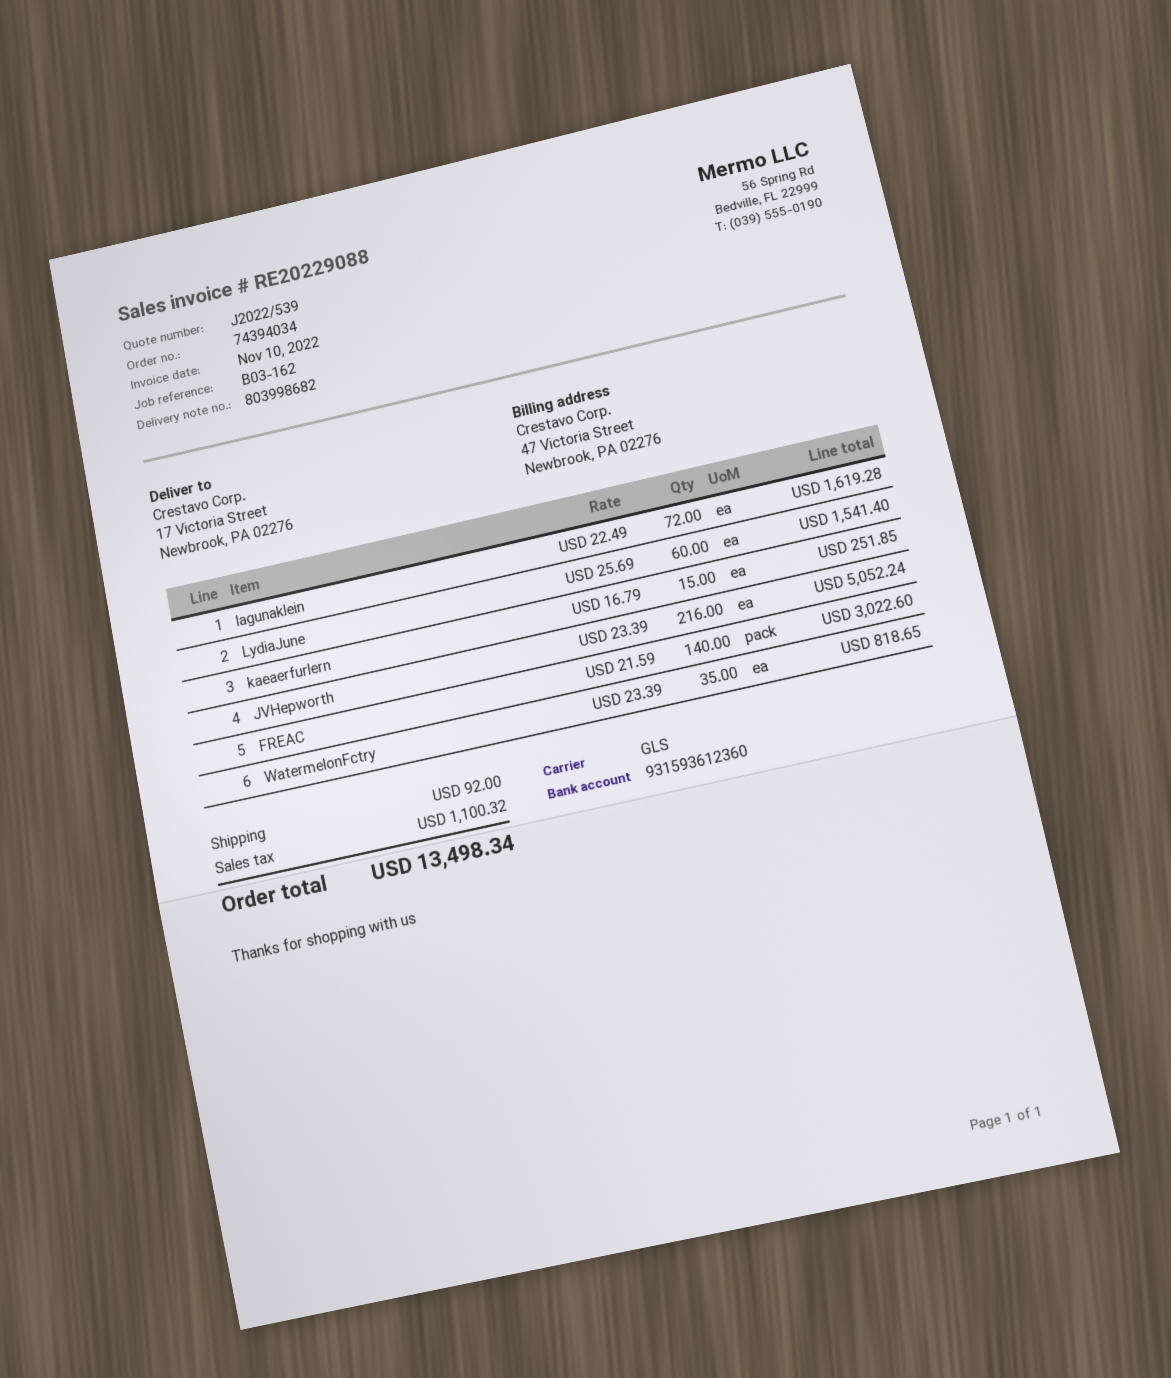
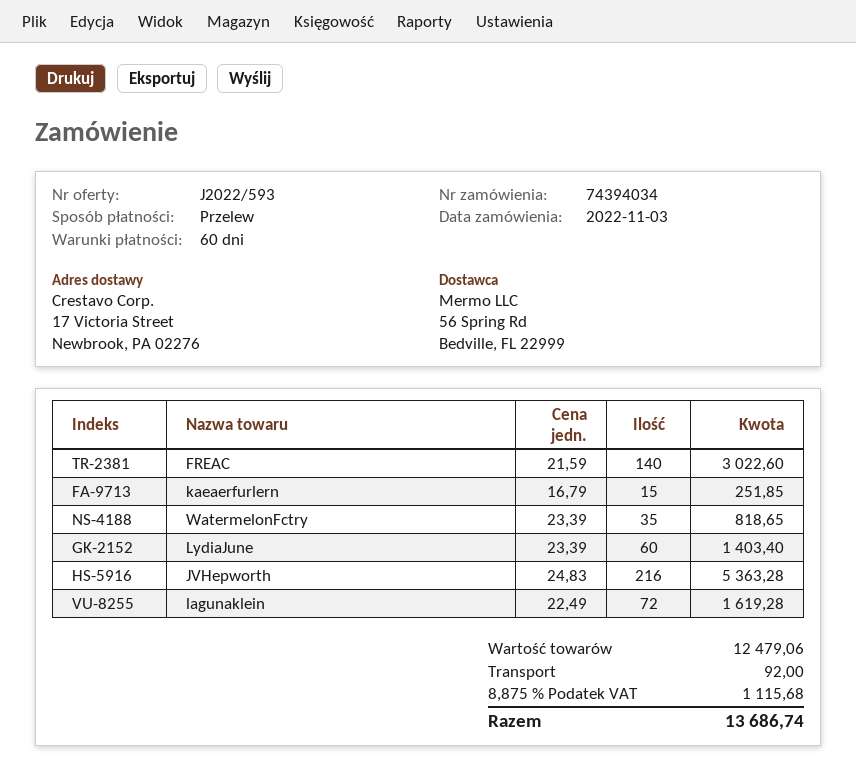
quote number: J2022/539 -> J2022/593
LydiaJune: 60 x 25.69 = 1541.40 -> 60 x 23.39 = 1403.40
JVHepworth: 216 x 23.39 = 5052.24 -> 216 x 24.83 = 5363.28
tax: 1100.32 -> 1115.68
total: 13498.34 -> 13686.74

